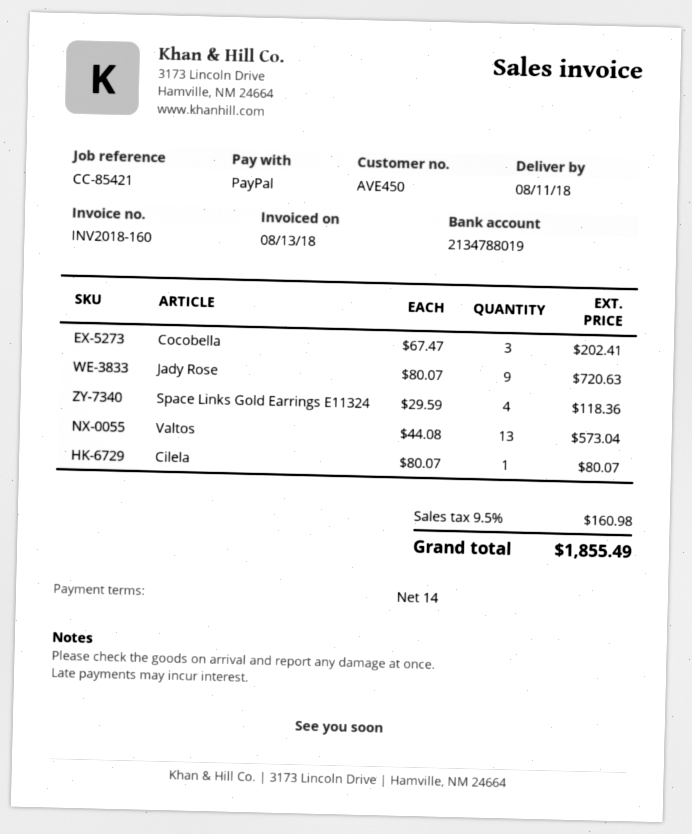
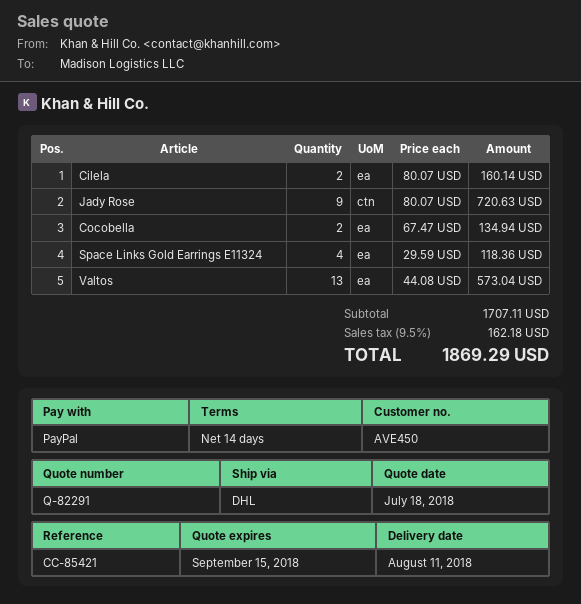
Cocobella: 3 x 67.47 = 202.41 -> 2 x 67.47 = 134.94
Cilela: 1 x 80.07 = 80.07 -> 2 x 80.07 = 160.14
tax: 9.5% = 160.98 -> 9.5% = 162.18
total: 1855.49 -> 1869.29

